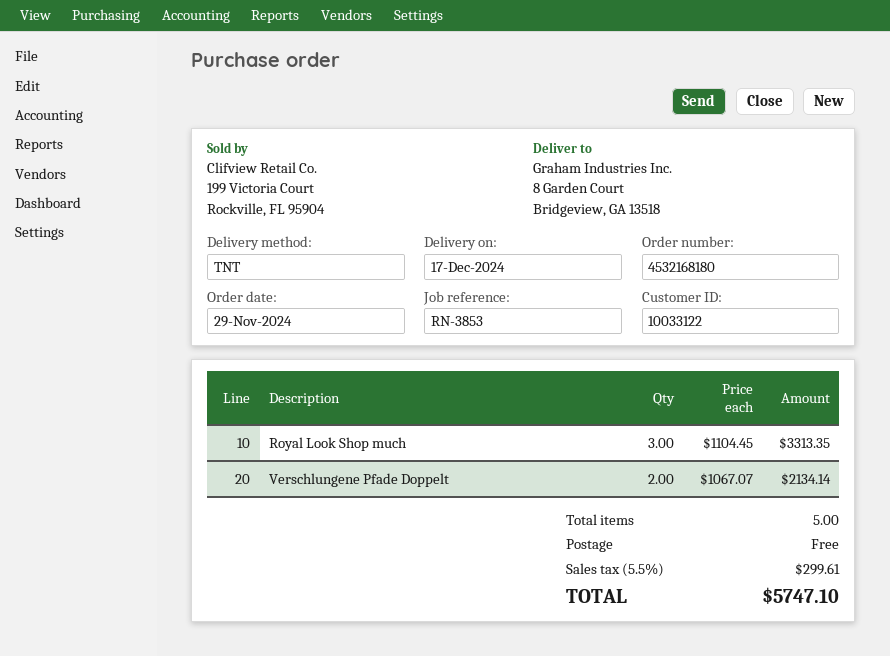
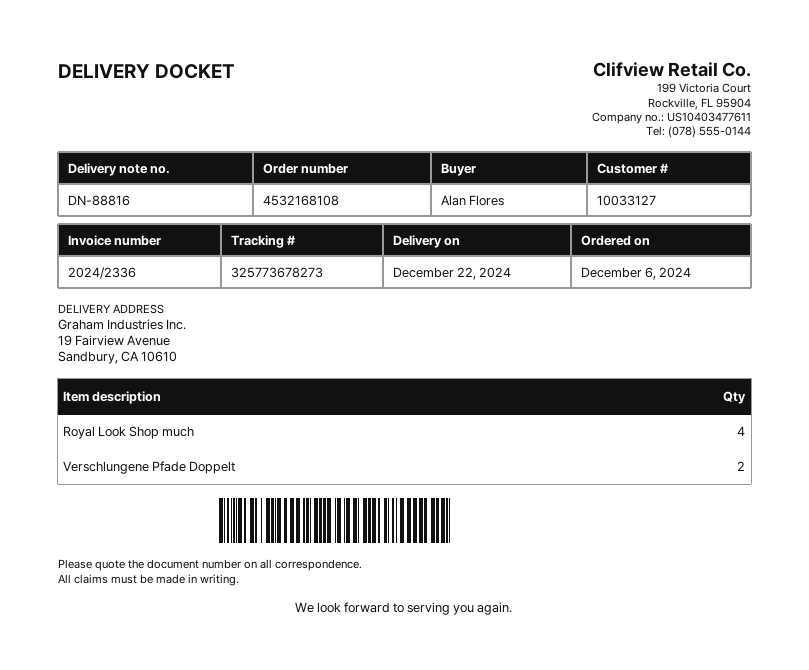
order number: 4532168180 -> 4532168108
order date: 2024-11-29 -> 2024-12-06
delivery date: 2024-12-17 -> 2024-12-22
customer number: 10033122 -> 10033127
ship to: 8 Garden Court, Bridgeview, GA 13518 -> 19 Fairview Avenue, Sandbury, CA 10610
Royal Look Shop much: 3 -> 4

